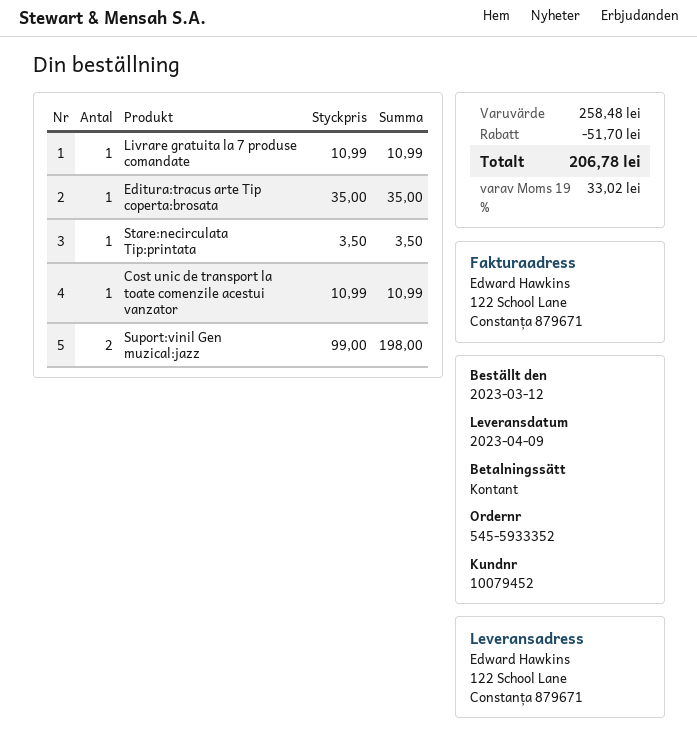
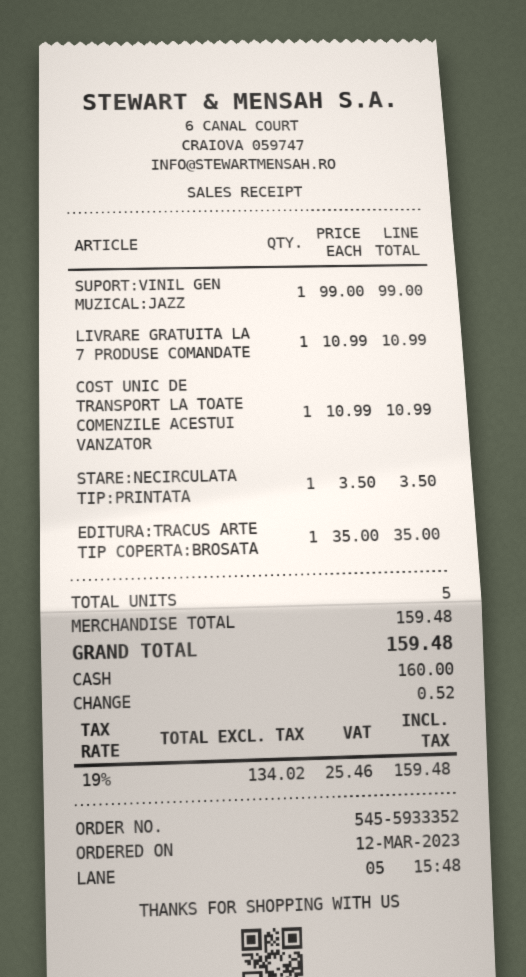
Suport:vinil Gen muzical:jazz: 2 x 99.00 = 198.00 -> 1 x 99.00 = 99.00
subtotal: 258.48 -> 159.48
discount: 51.70 -> none
tax: 19% = 33.02 -> 19% = 25.46
total: 206.78 -> 159.48

